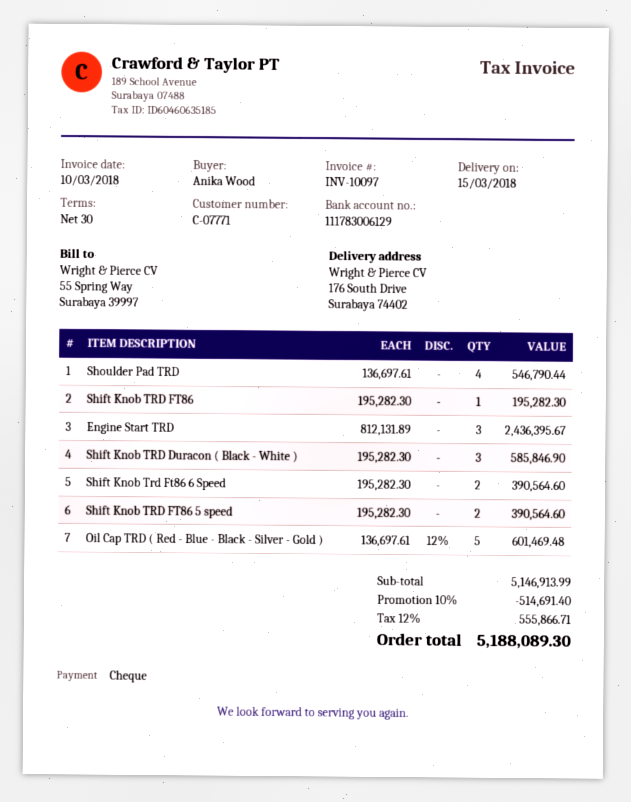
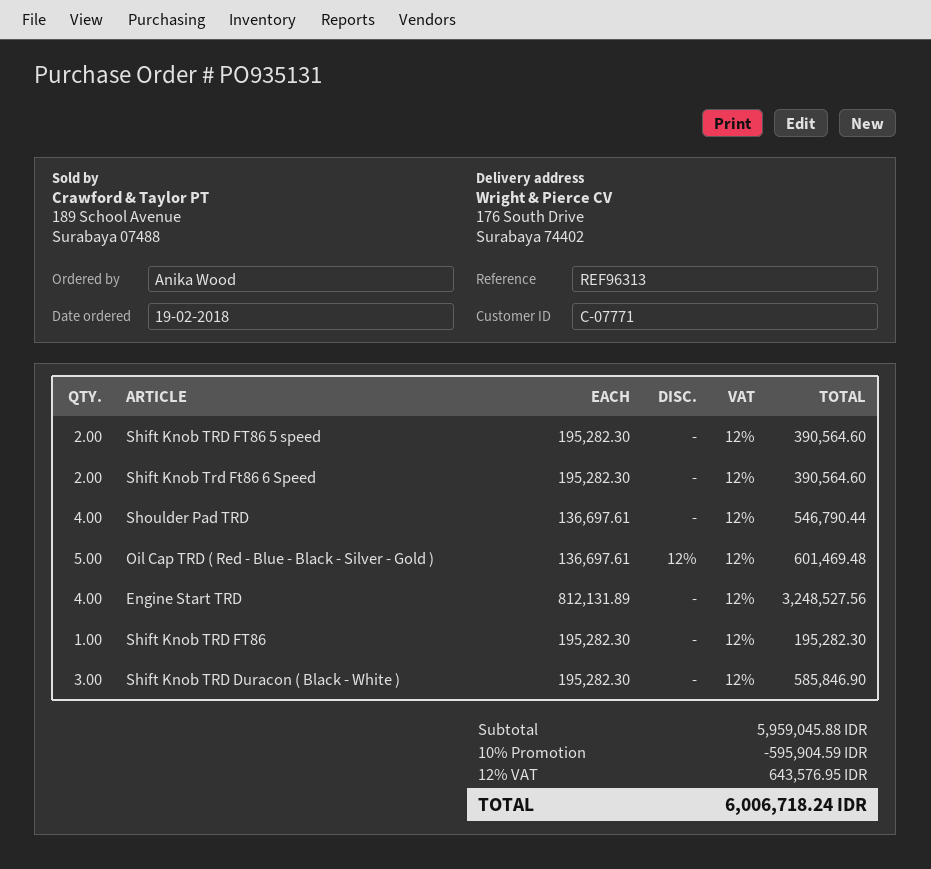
Engine Start TRD: 3 x 812131.89 = 2436395.67 -> 4 x 812131.89 = 3248527.56
subtotal: 5146913.99 -> 5959045.88
discount: 10% = 514691.40 -> 10% = 595904.59
tax: 12% = 555866.71 -> 12% = 643576.95
total: 5188089.30 -> 6006718.24

